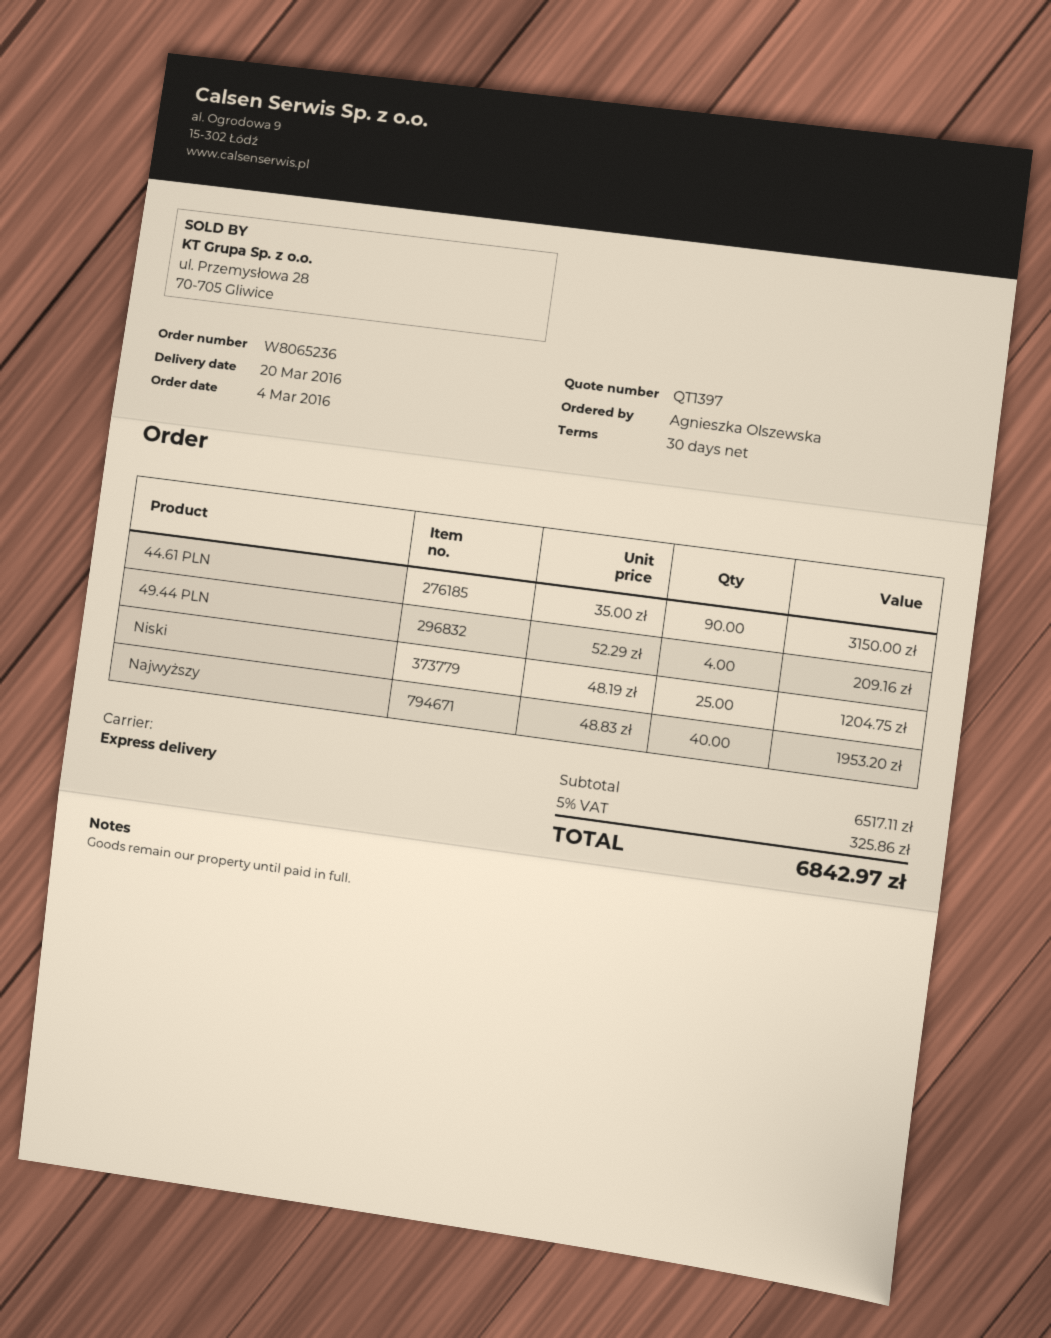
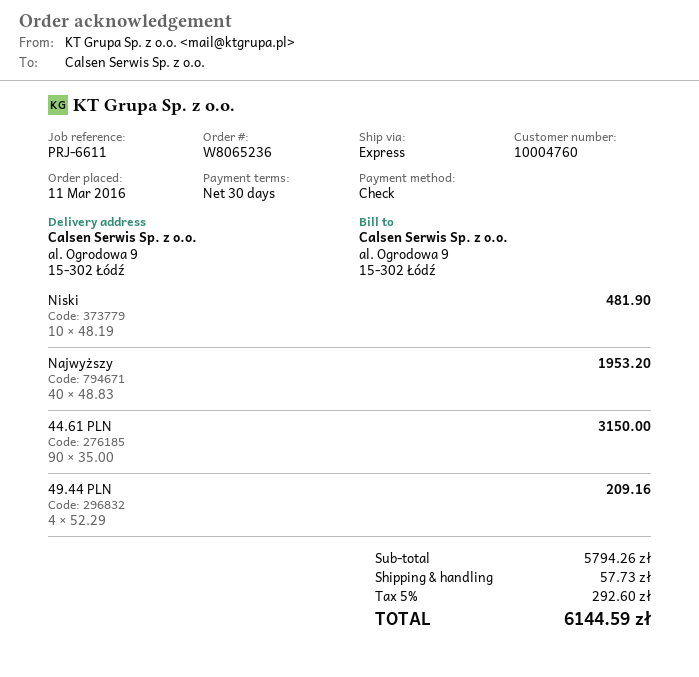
order date: 2016-03-04 -> 2016-03-11
Niski: 25 x 48.19 = 1204.75 -> 10 x 48.19 = 481.90
subtotal: 6517.11 -> 5794.26
shipping: none -> 57.73
tax: 5% = 325.86 -> 5% = 292.60
total: 6842.97 -> 6144.59

